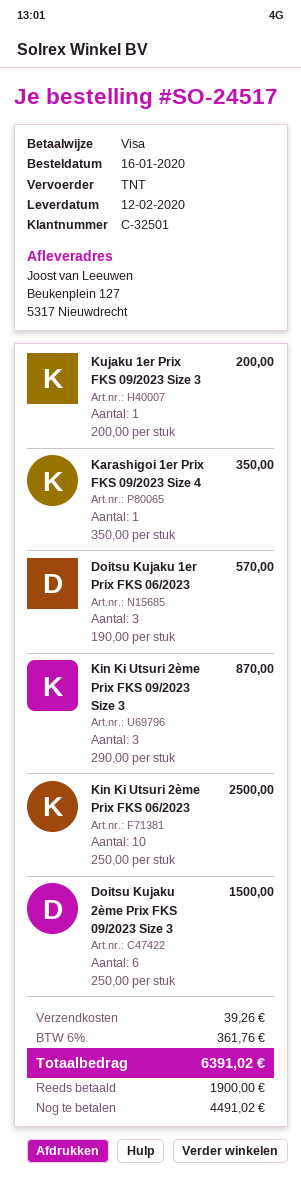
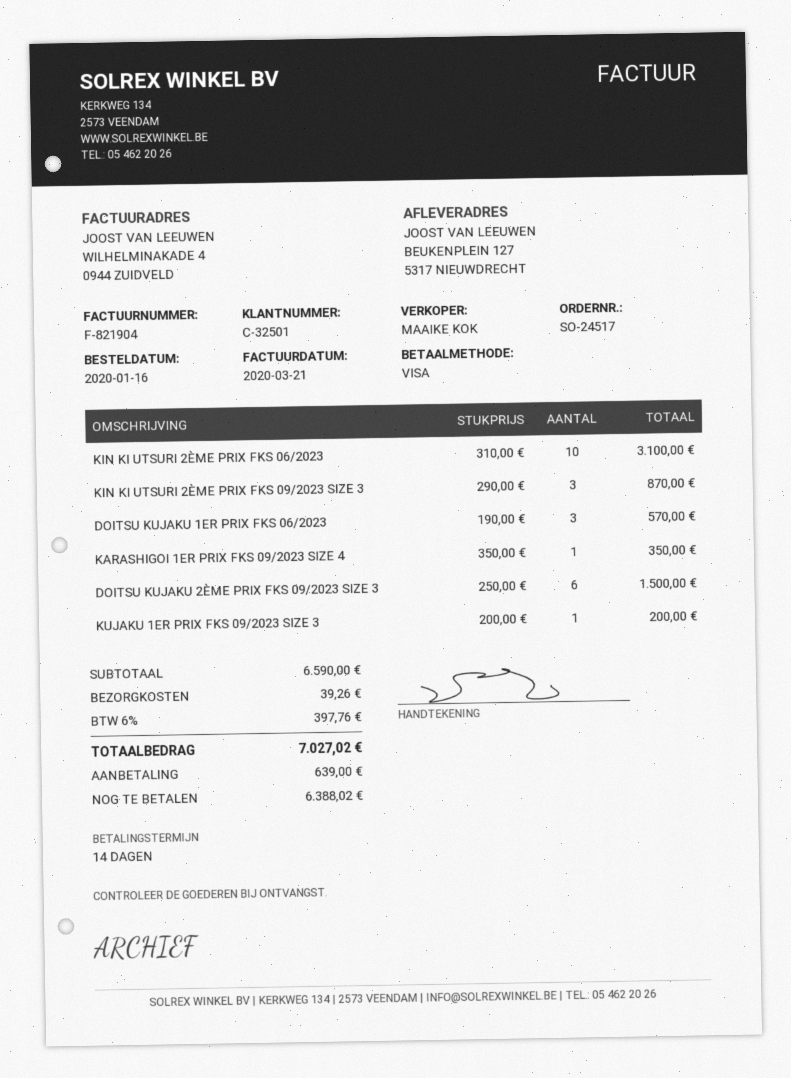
Kin Ki Utsuri 2ème Prix FKS 06/2023: 10 x 250.00 = 2500.00 -> 10 x 310.00 = 3100.00
tax: 6% = 361.76 -> 6% = 397.76
total: 6391.02 -> 7027.02
deposit: 1900.00 -> 639.00
balance: 4491.02 -> 6388.02

